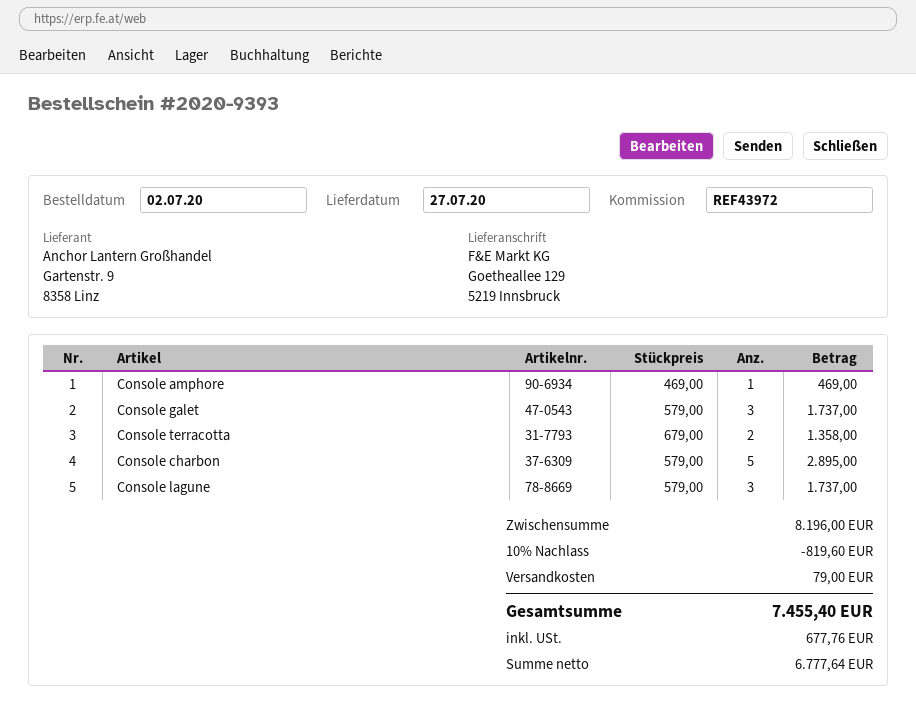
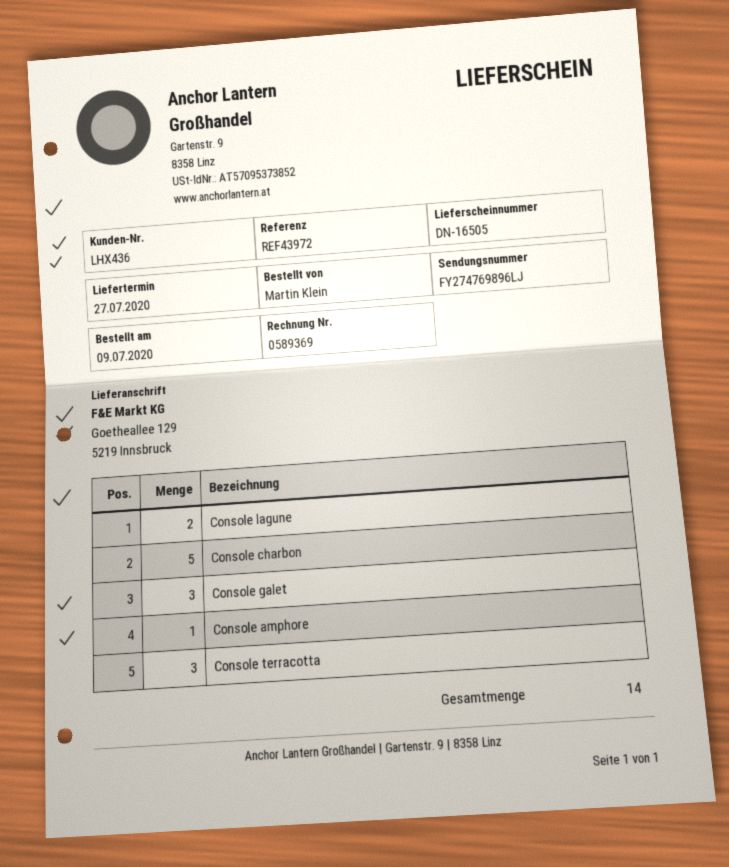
order date: 2020-07-02 -> 2020-07-09
Console terracotta: 2 -> 3
Console lagune: 3 -> 2

